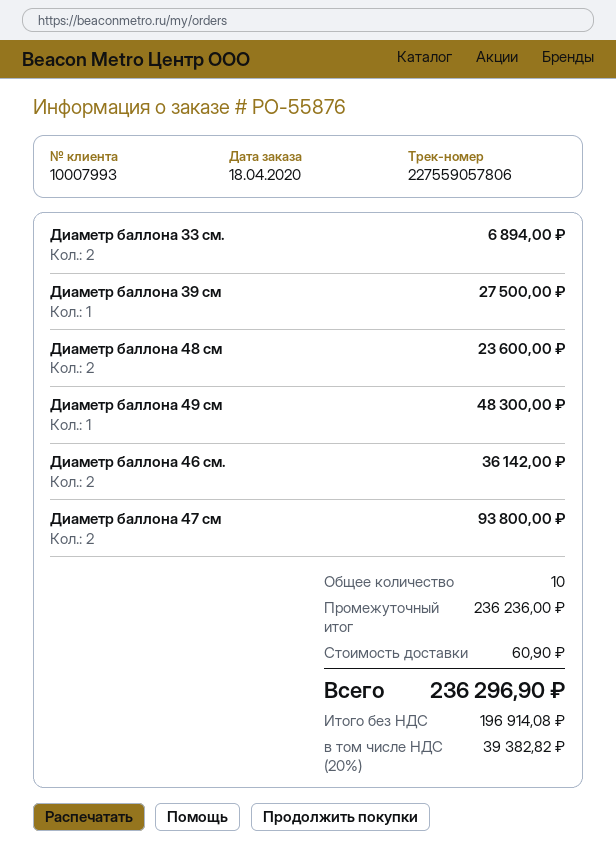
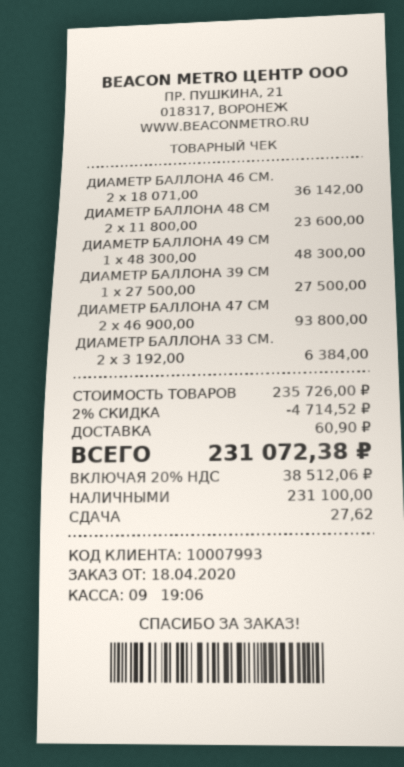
Диаметр баллона 33 см.: 2 for 6894.00 -> 2 for 6384.00
subtotal: 236236.00 -> 235726.00
discount: none -> 2% = 4714.52
tax: 20% = 39382.82 -> 20% = 38512.06
total: 236296.90 -> 231072.38

